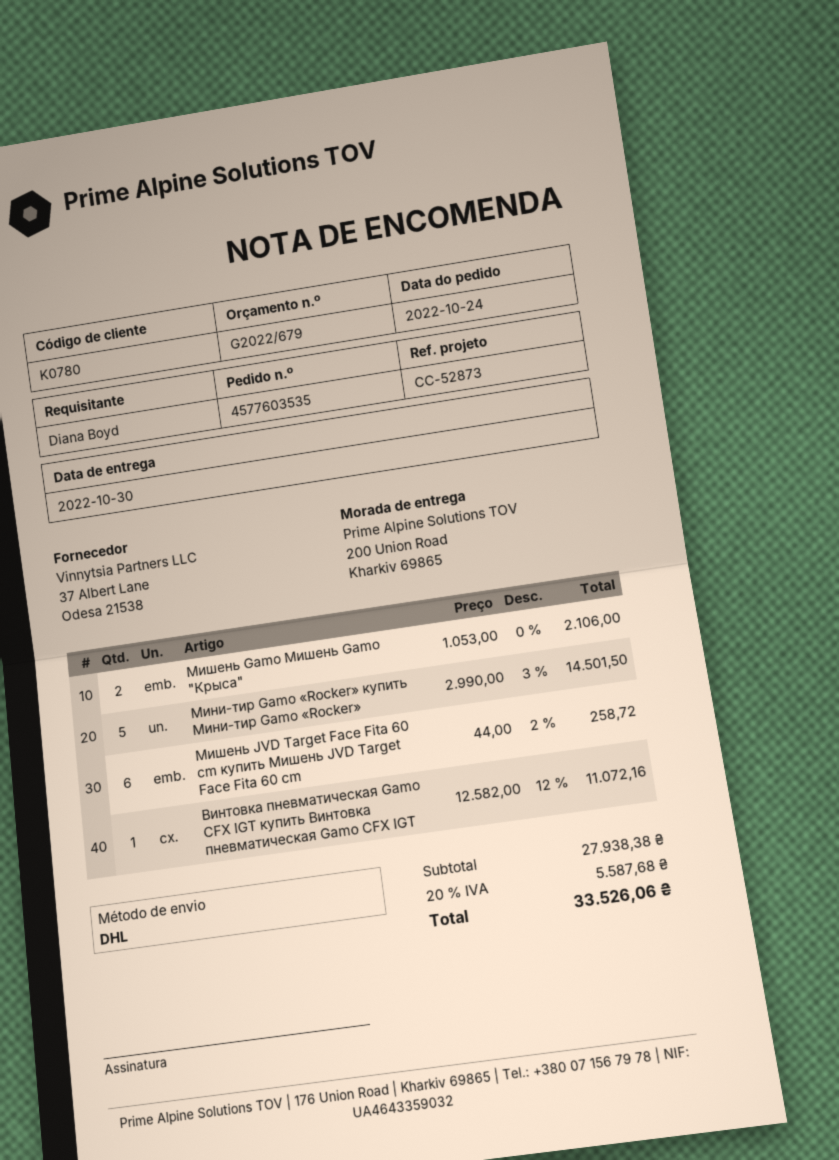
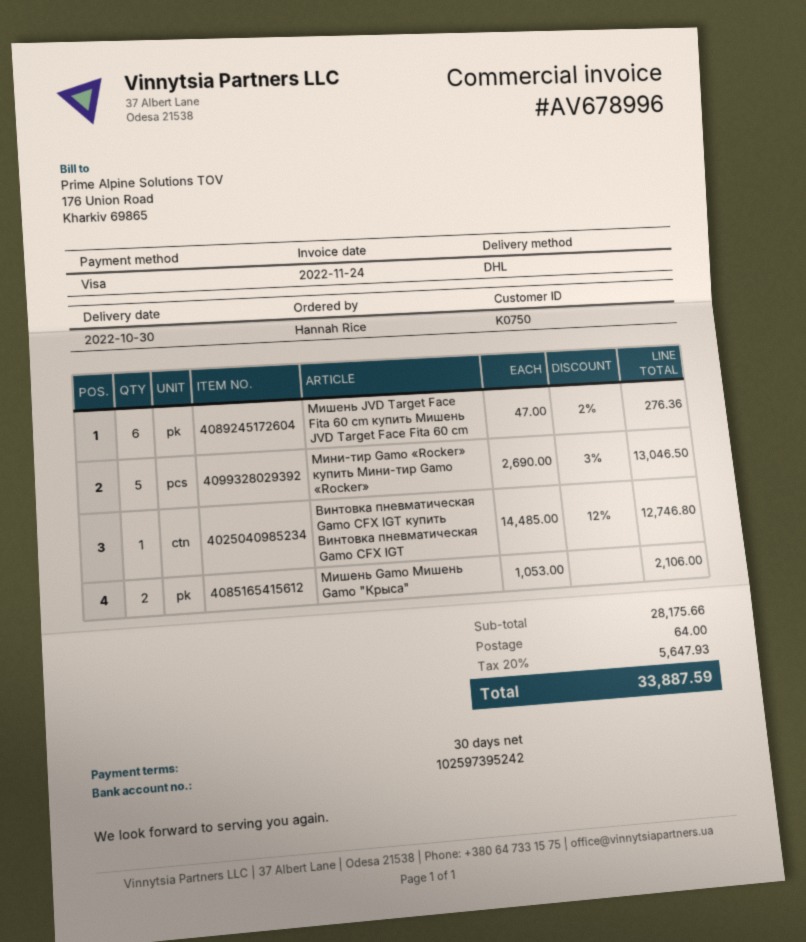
customer number: K0780 -> K0750
ordered by: Diana Boyd -> Hannah Rice
Мини-тир Gamo «Rocker» купить Мини-тир Gamo «Rocker»: 5 x 2990.00 - 3% = 14501.50 -> 5 x 2690.00 - 3% = 13046.50
Мишень JVD Target Face Fita 60 cm купить Мишень JVD Target Face Fita 60 cm: 6 x 44.00 - 2% = 258.72 -> 6 x 47.00 - 2% = 276.36
Винтовка пневматическая Gamo CFX IGT купить Винтовка пневматическая Gamo CFX IGT: 1 x 12582.00 - 12% = 11072.16 -> 1 x 14485.00 - 12% = 12746.80
subtotal: 27938.38 -> 28175.66
shipping: none -> 64.00
tax: 20% = 5587.68 -> 20% = 5647.93
total: 33526.06 -> 33887.59

